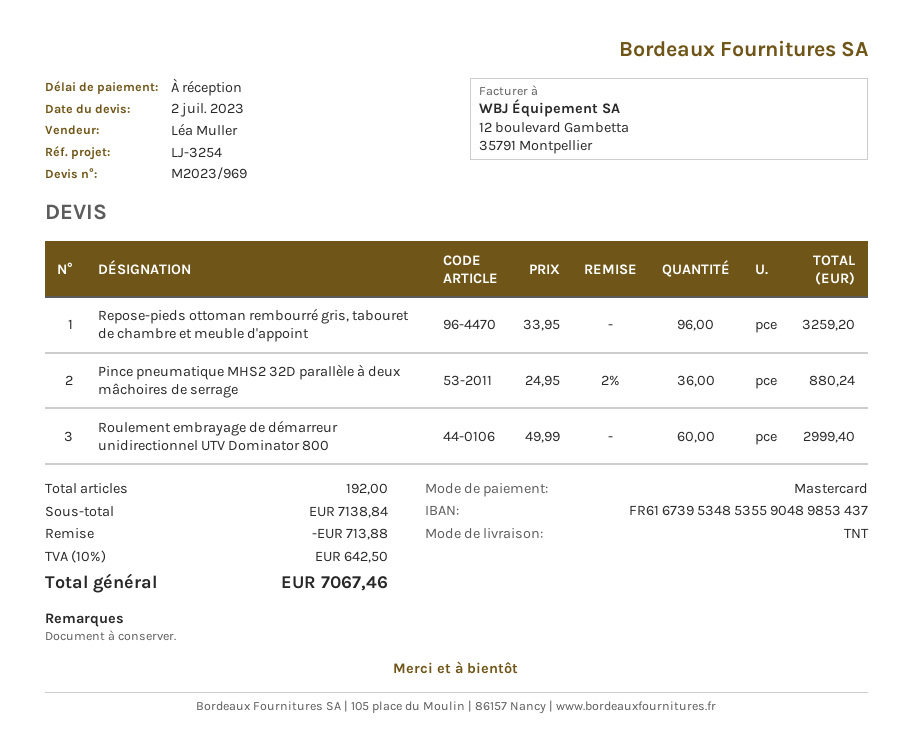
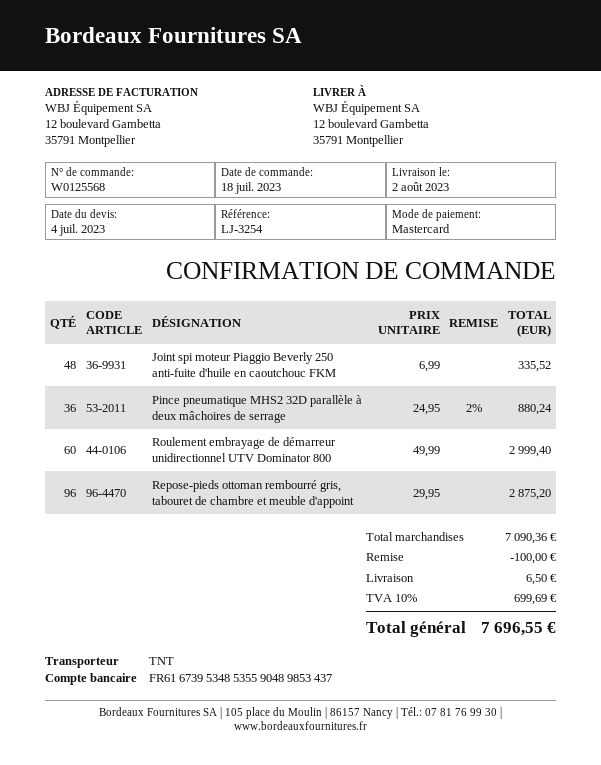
quote date: 2023-07-02 -> 2023-07-04
Repose-pieds ottoman rembourré gris, tabouret de chambre et meuble d'appoint: 96 x 33.95 = 3259.20 -> 96 x 29.95 = 2875.20
Joint spi moteur Piaggio Beverly 250 anti-fuite d'huile en caoutchouc FKM: none -> 48 x 6.99 = 335.52
subtotal: 7138.84 -> 7090.36
discount: 713.88 -> 100.00
shipping: none -> 6.50
tax: 10% = 642.50 -> 10% = 699.69
total: 7067.46 -> 7696.55

